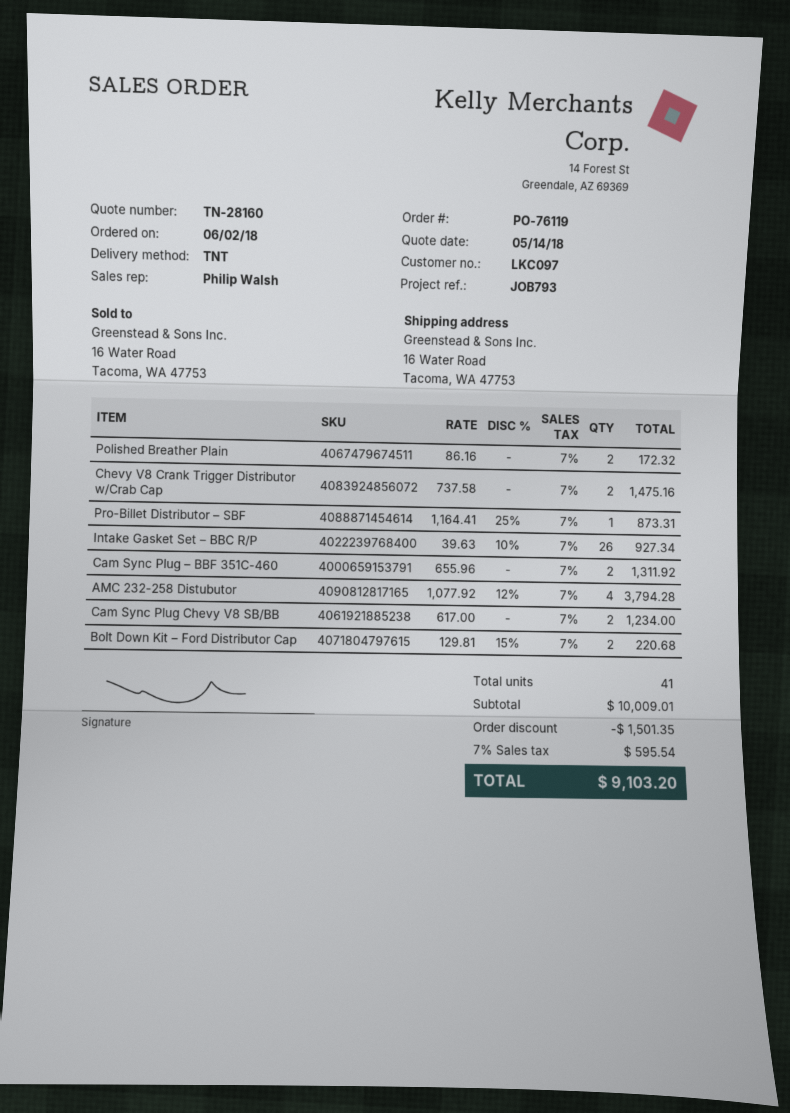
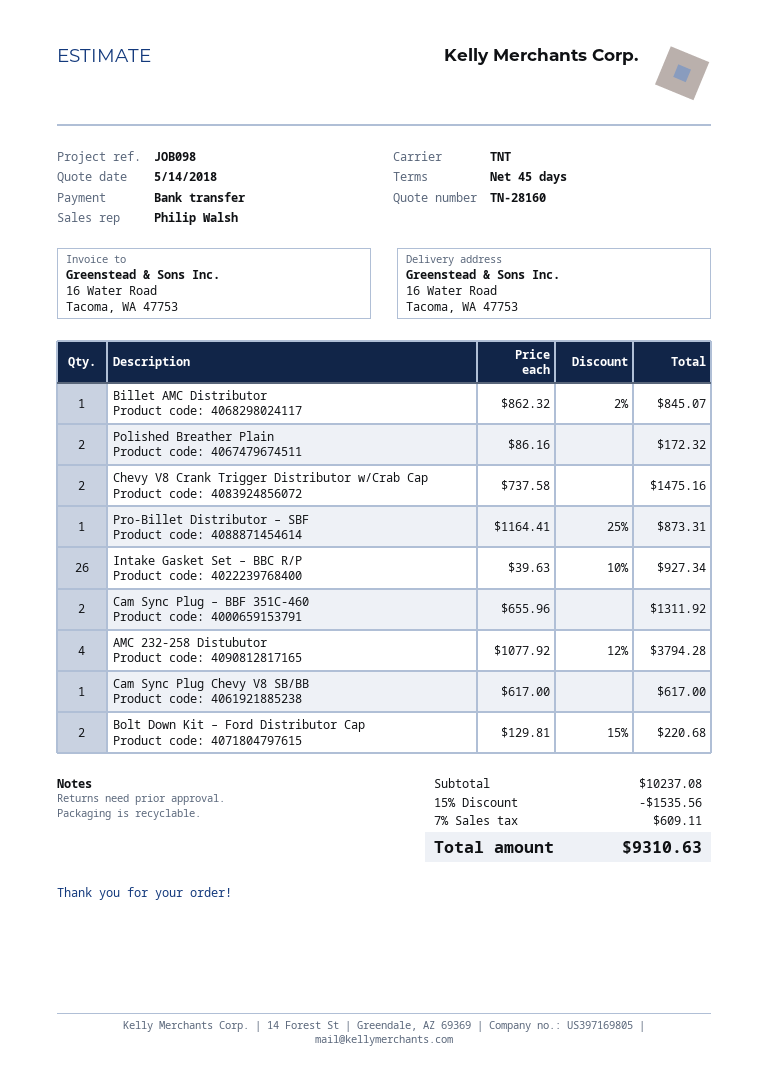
reference: JOB793 -> JOB098
Cam Sync Plug Chevy V8 SB/BB: 2 x 617.00 = 1234.00 -> 1 x 617.00 = 617.00
Billet AMC Distributor: none -> 1 x 862.32 - 2% = 845.07
subtotal: 10009.01 -> 10237.08
discount: 1501.35 -> 1535.56
tax: 7% = 595.54 -> 7% = 609.11
total: 9103.20 -> 9310.63

